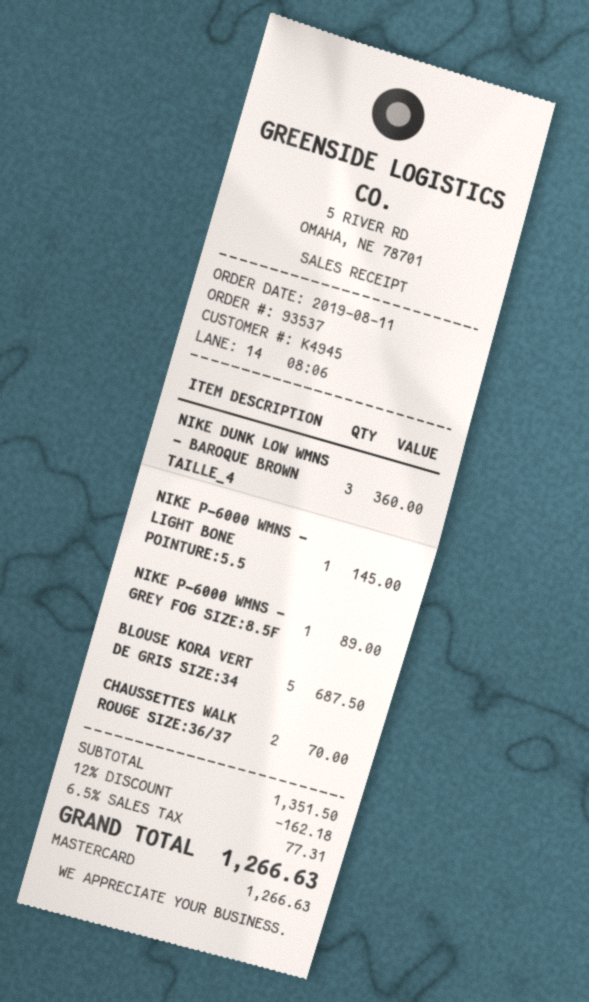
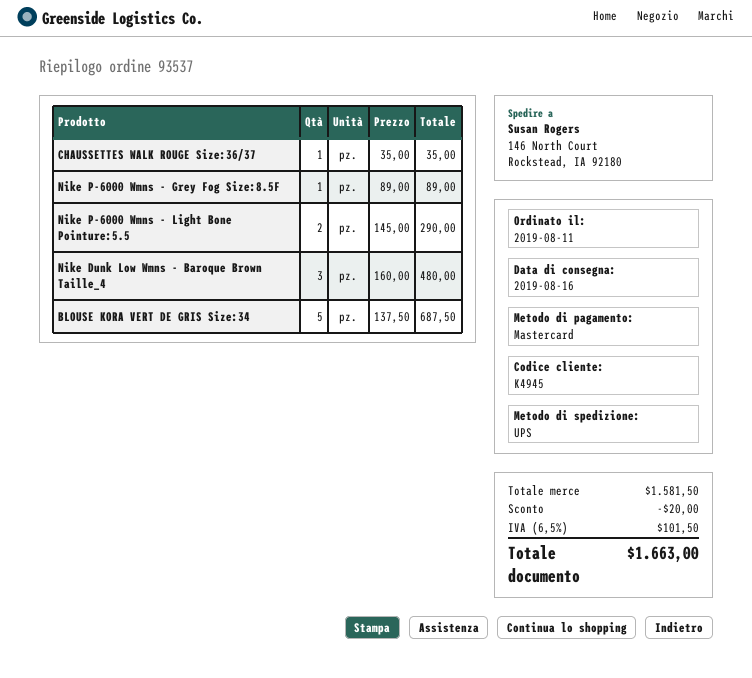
NIKE DUNK LOW WMNS - BAROQUE BROWN TAILLE_4: 3 for 360.00 -> 3 for 480.00
NIKE P-6000 WMNS - LIGHT BONE POINTURE:5.5: 1 for 145.00 -> 2 for 290.00
CHAUSSETTES WALK ROUGE SIZE:36/37: 2 for 70.00 -> 1 for 35.00
subtotal: 1351.50 -> 1581.50
discount: 162.18 -> 20.00
tax: 6.5% = 77.31 -> 6.5% = 101.50
total: 1266.63 -> 1663.00

